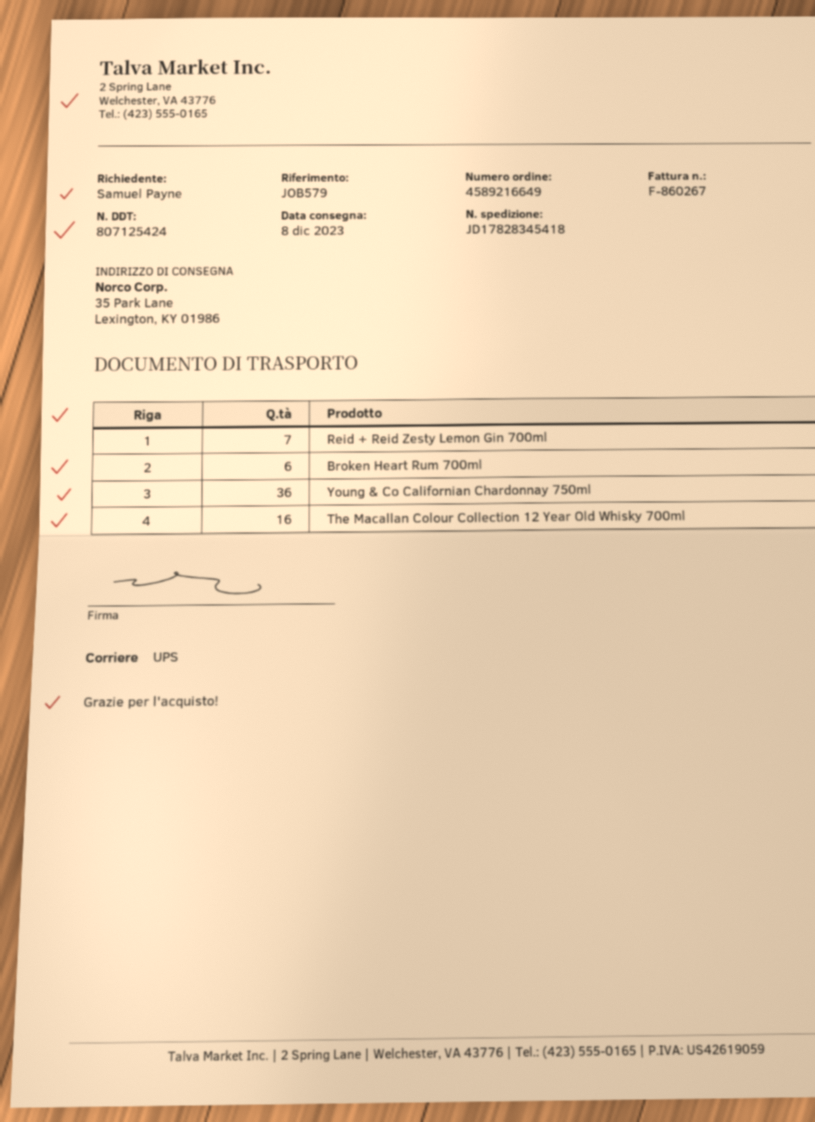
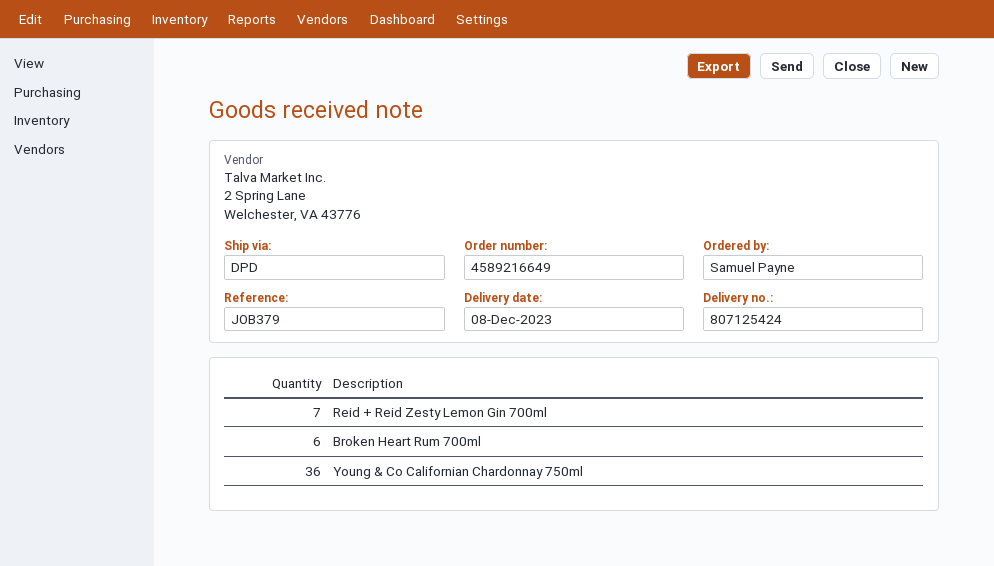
reference: JOB579 -> JOB379
shipping method: UPS -> DPD
The Macallan Colour Collection 12 Year Old Whisky 700ml: 16 -> none

